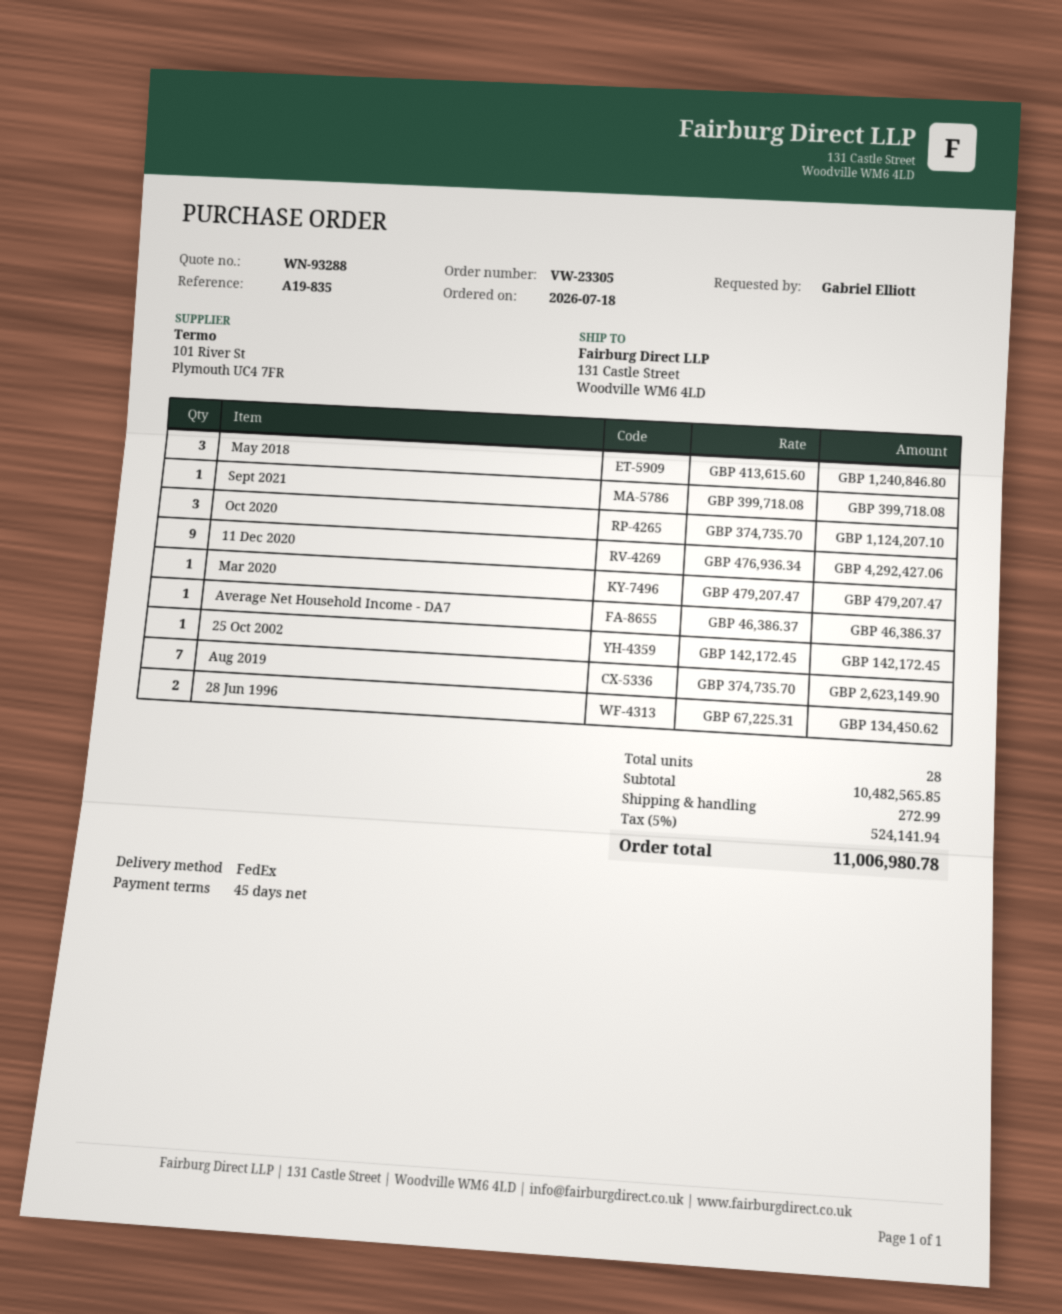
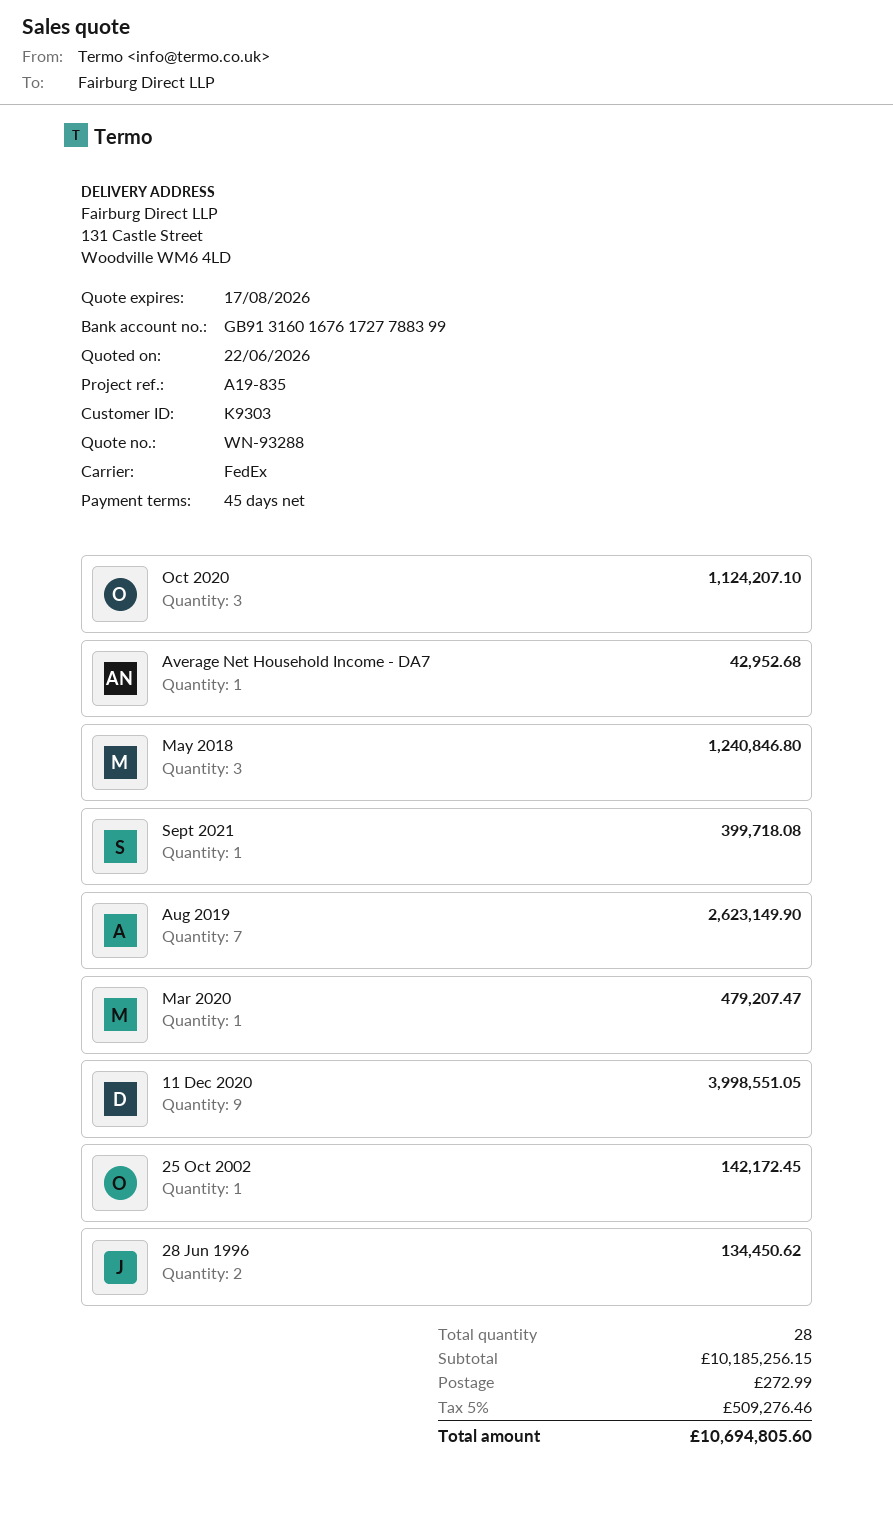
11 Dec 2020: 9 for 4292427.06 -> 9 for 3998551.05
Average Net Household Income - DA7: 1 for 46386.37 -> 1 for 42952.68
subtotal: 10482565.85 -> 10185256.15
tax: 5% = 524141.94 -> 5% = 509276.46
total: 11006980.78 -> 10694805.60

